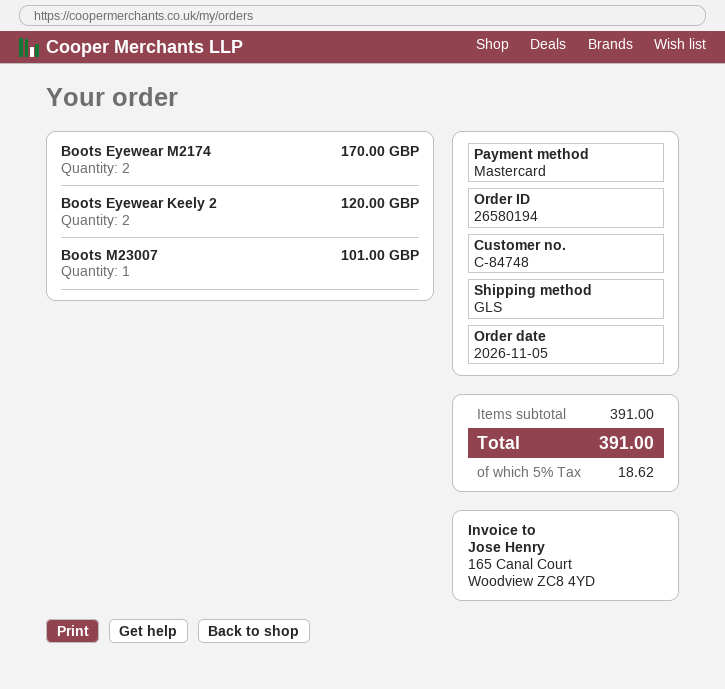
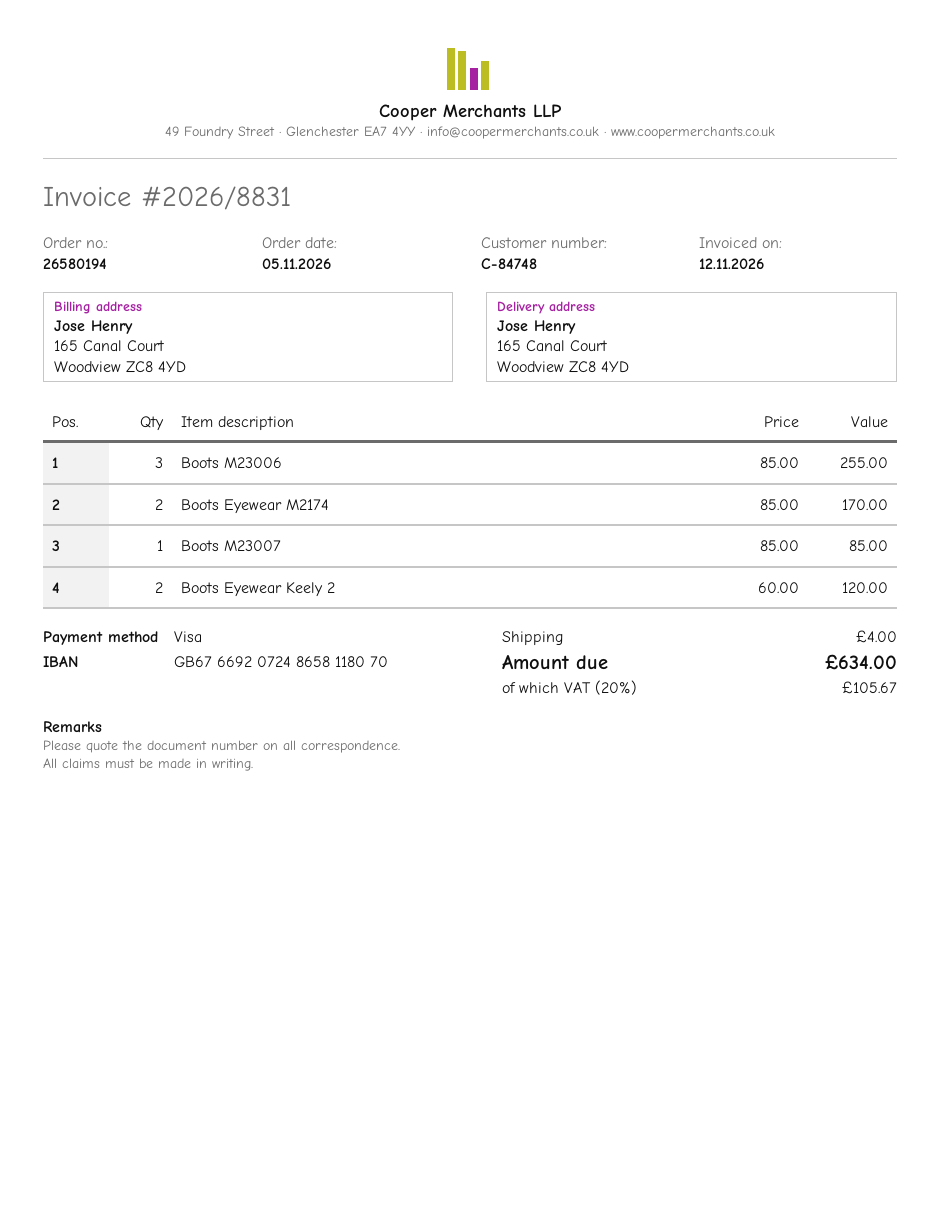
payment method: Mastercard -> Visa
Boots M23007: 1 for 101.00 -> 1 for 85.00
Boots M23006: none -> 3 for 255.00
shipping: none -> 4.00
tax: 5% = 18.62 -> 20% = 105.67
total: 391.00 -> 634.00

